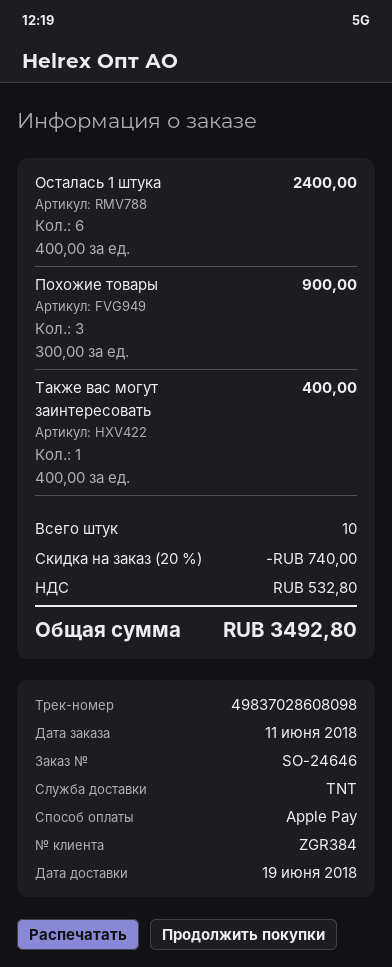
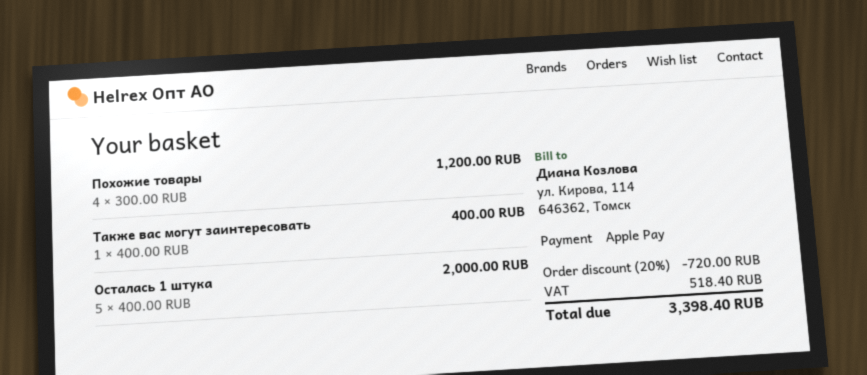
Осталась 1 штука: 6 x 400.00 = 2400.00 -> 5 x 400.00 = 2000.00
Похожие товары: 3 x 300.00 = 900.00 -> 4 x 300.00 = 1200.00
discount: 20% = 740.00 -> 20% = 720.00
tax: 532.80 -> 518.40
total: 3492.80 -> 3398.40

